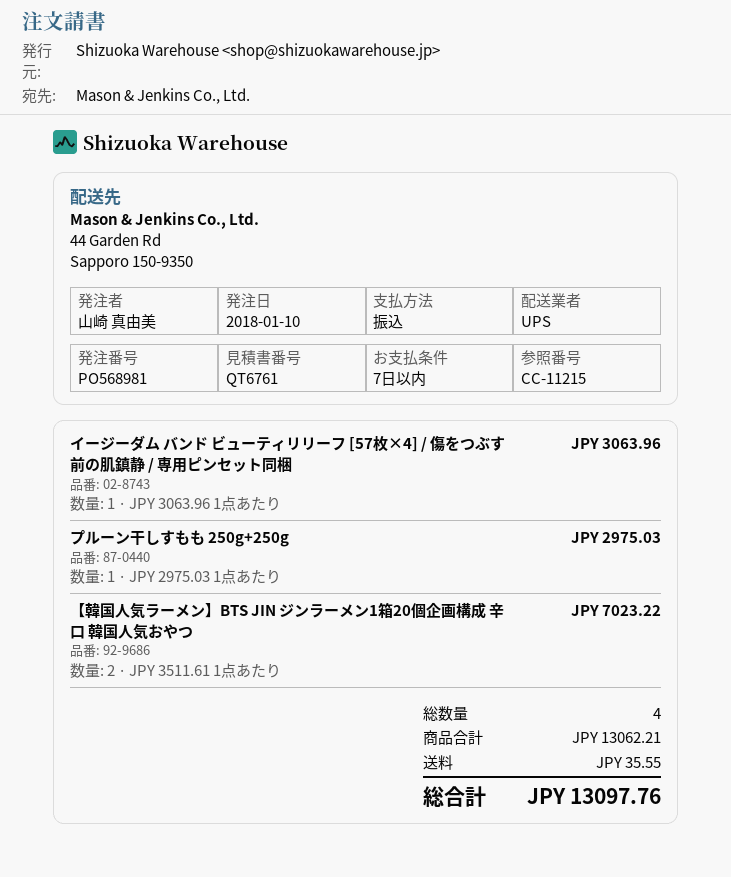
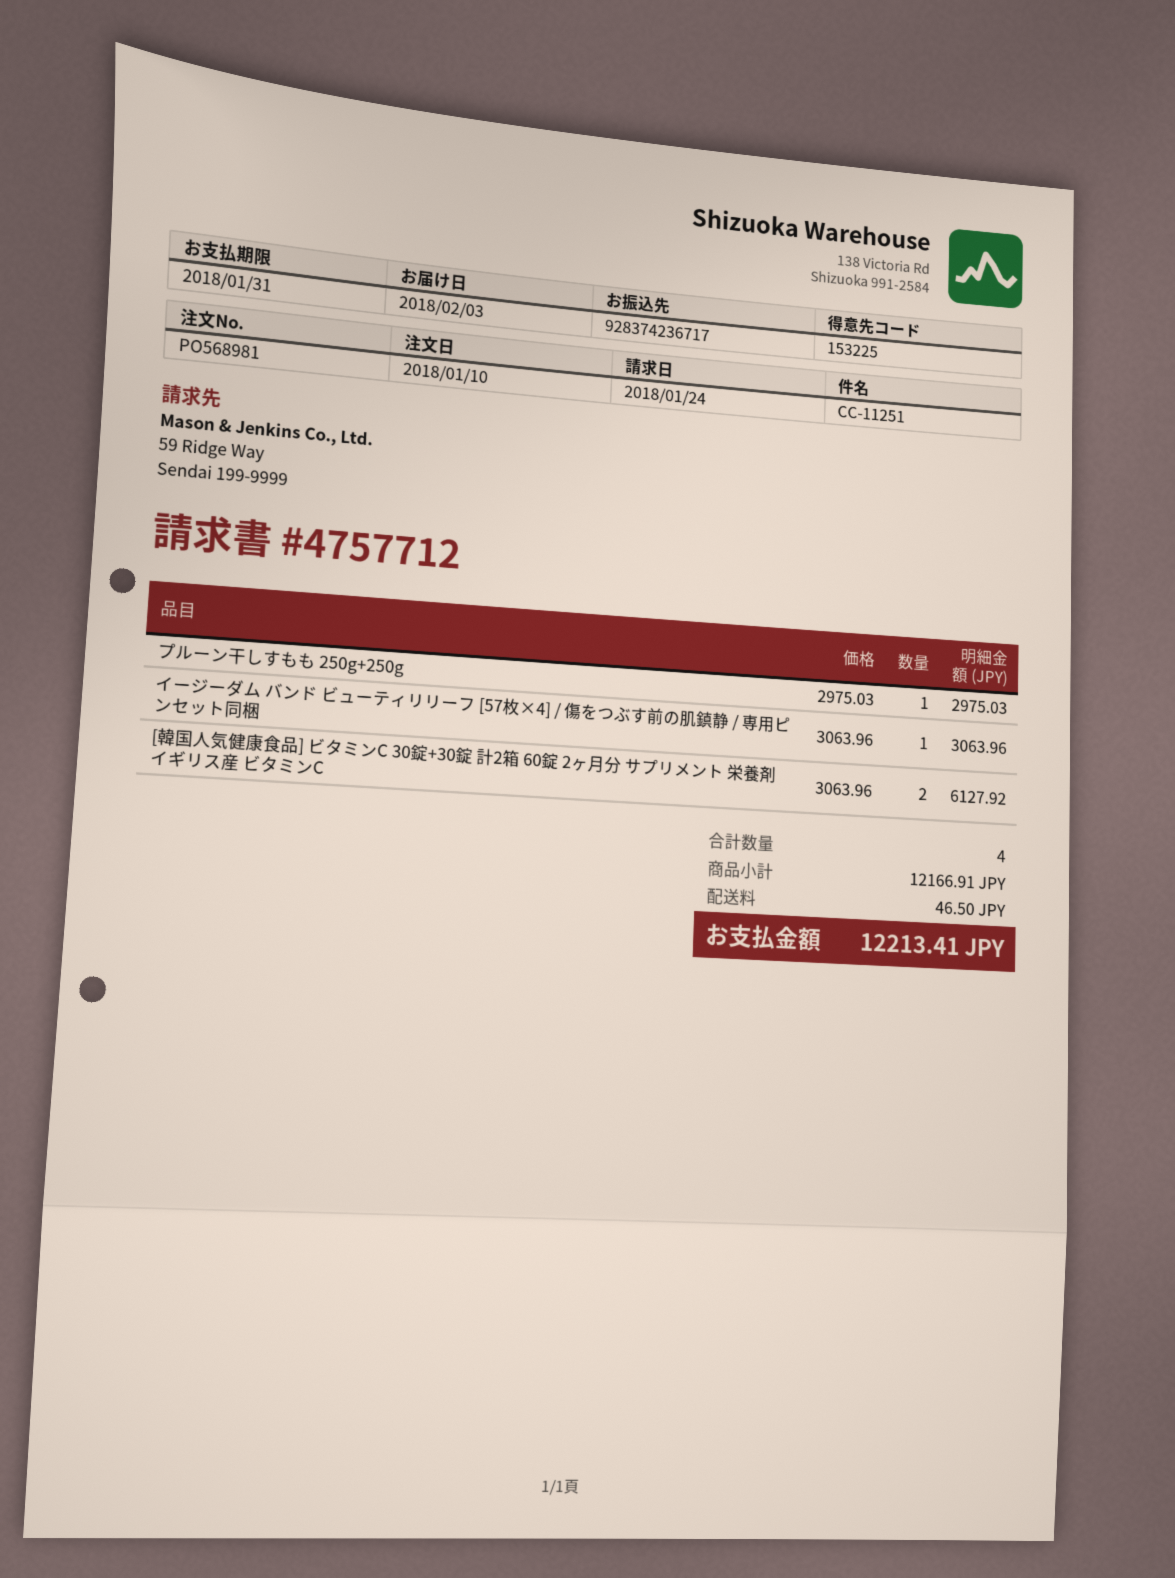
reference: CC-11215 -> CC-11251
【韓国人気ラーメン】BTS JIN ジンラーメン1箱20個企画構成 辛口 韓国人気おやつ: 2 x 3511.61 = 7023.22 -> none
[韓国人気健康食品] ビタミンC 30錠+30錠 計2箱 60錠 2ヶ月分 サプリメント 栄養剤 イギリス産 ビタミンC: none -> 2 x 3063.96 = 6127.92
subtotal: 13062.21 -> 12166.91
shipping: 35.55 -> 46.50
total: 13097.76 -> 12213.41

